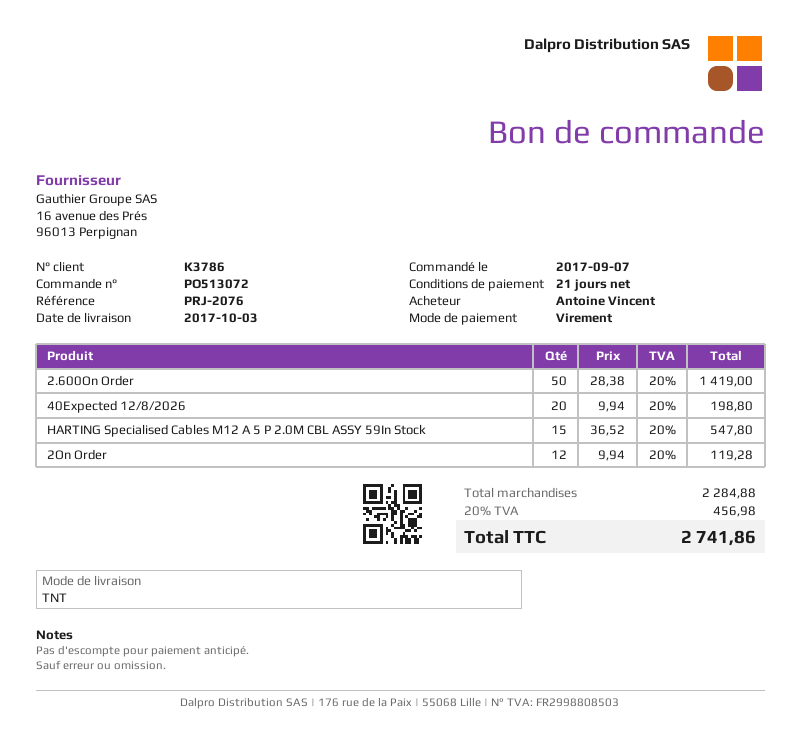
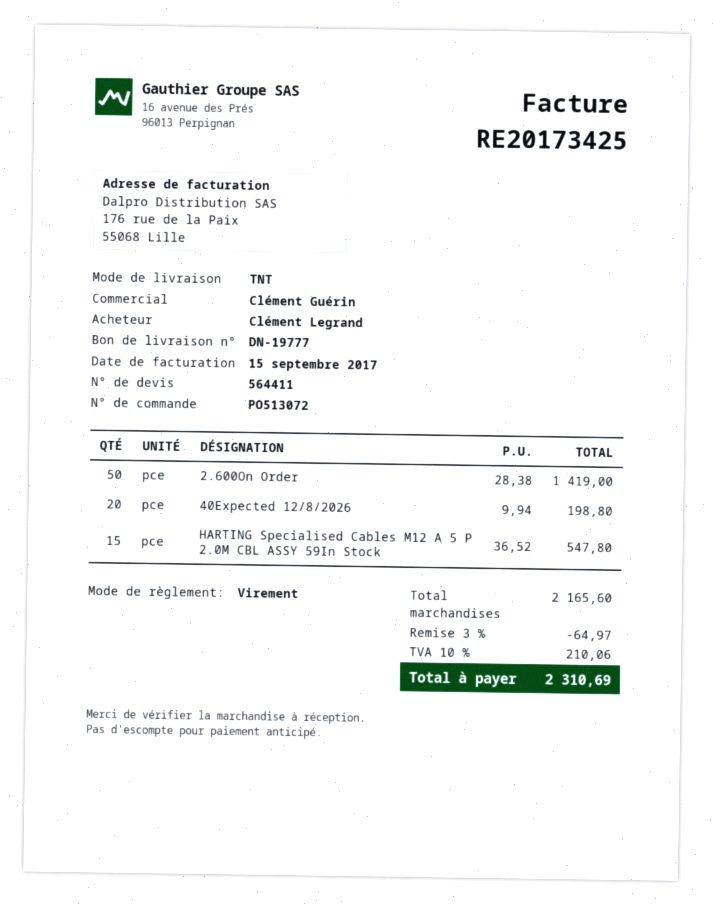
ordered by: Antoine Vincent -> Clément Legrand
2On Order: 12 x 9.94 = 119.28 -> none
subtotal: 2284.88 -> 2165.60
discount: none -> 3% = 64.97
tax: 20% = 456.98 -> 10% = 210.06
total: 2741.86 -> 2310.69

